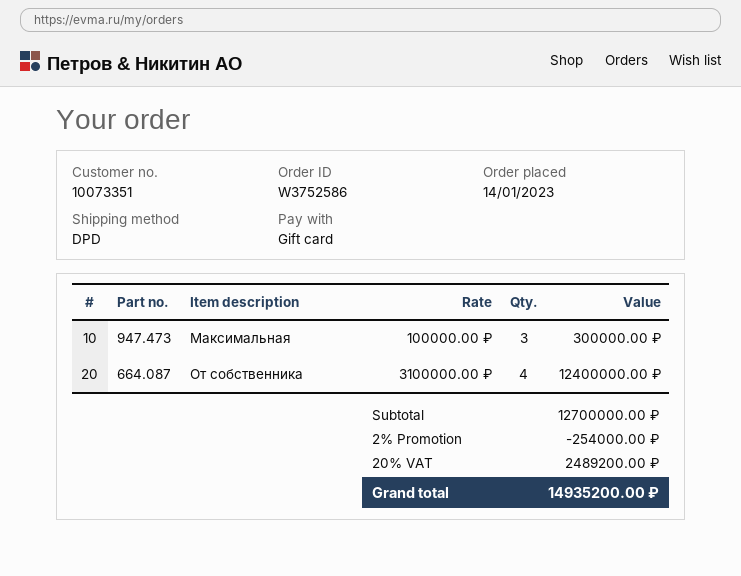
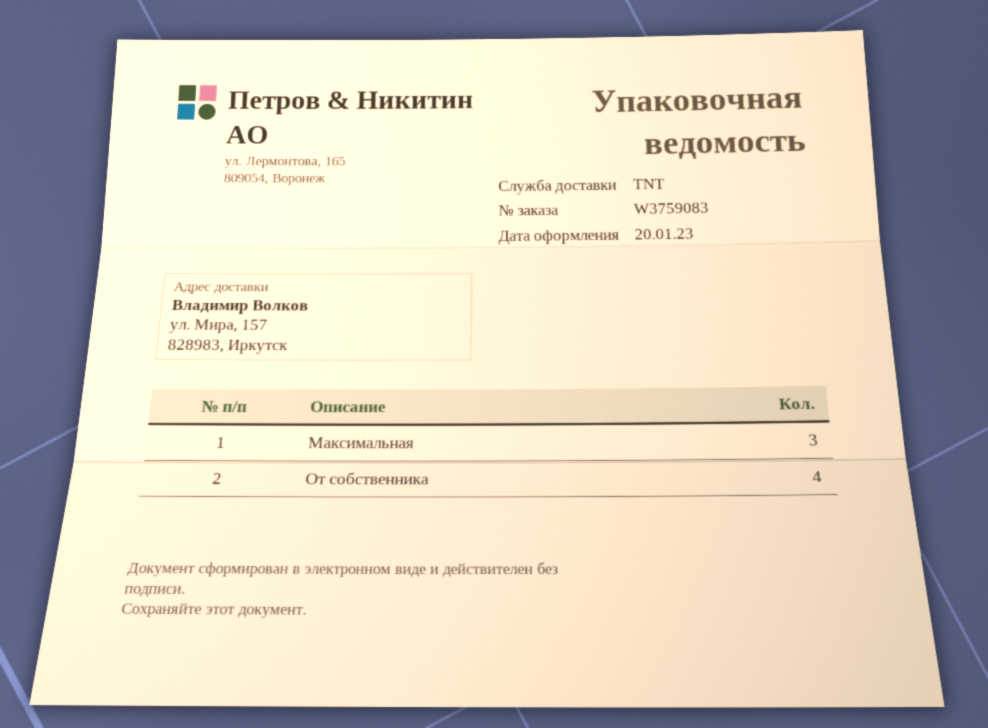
order number: W3752586 -> W3759083
order date: 2023-01-14 -> 2023-01-20
shipping method: DPD -> TNT

